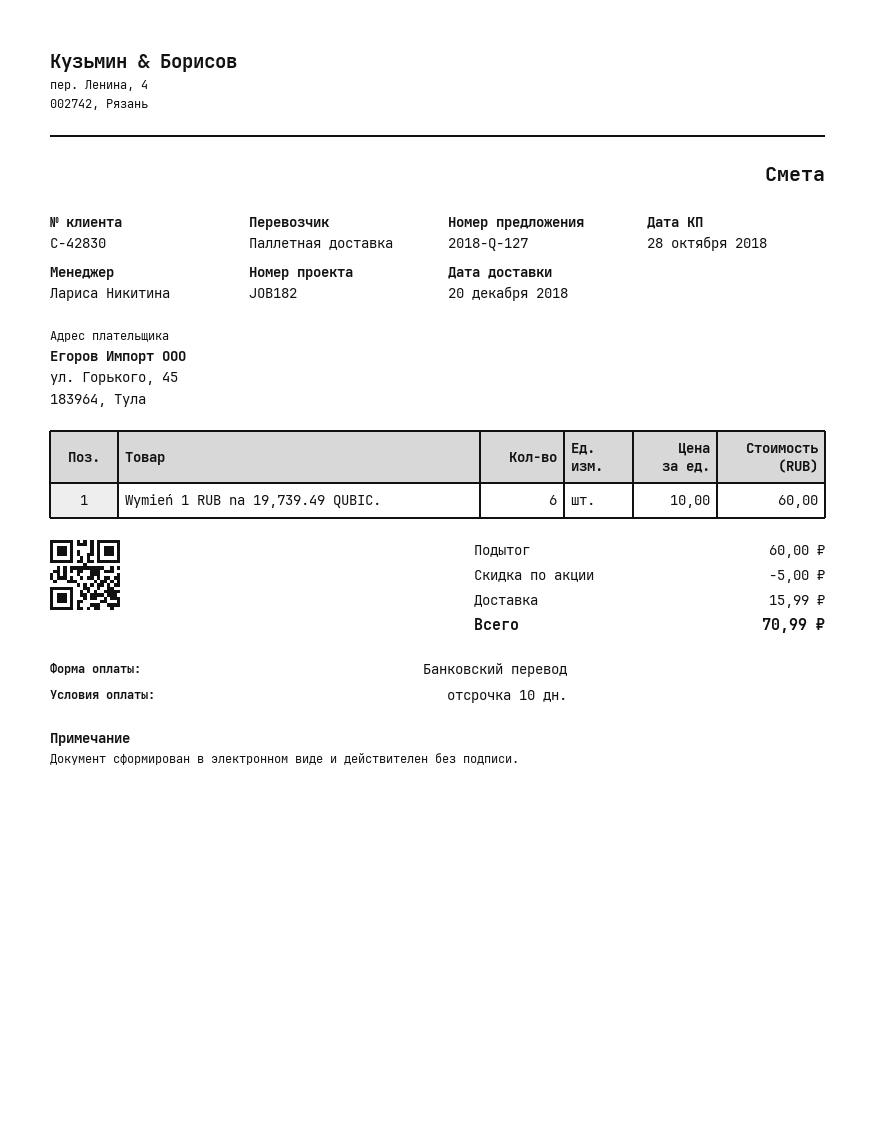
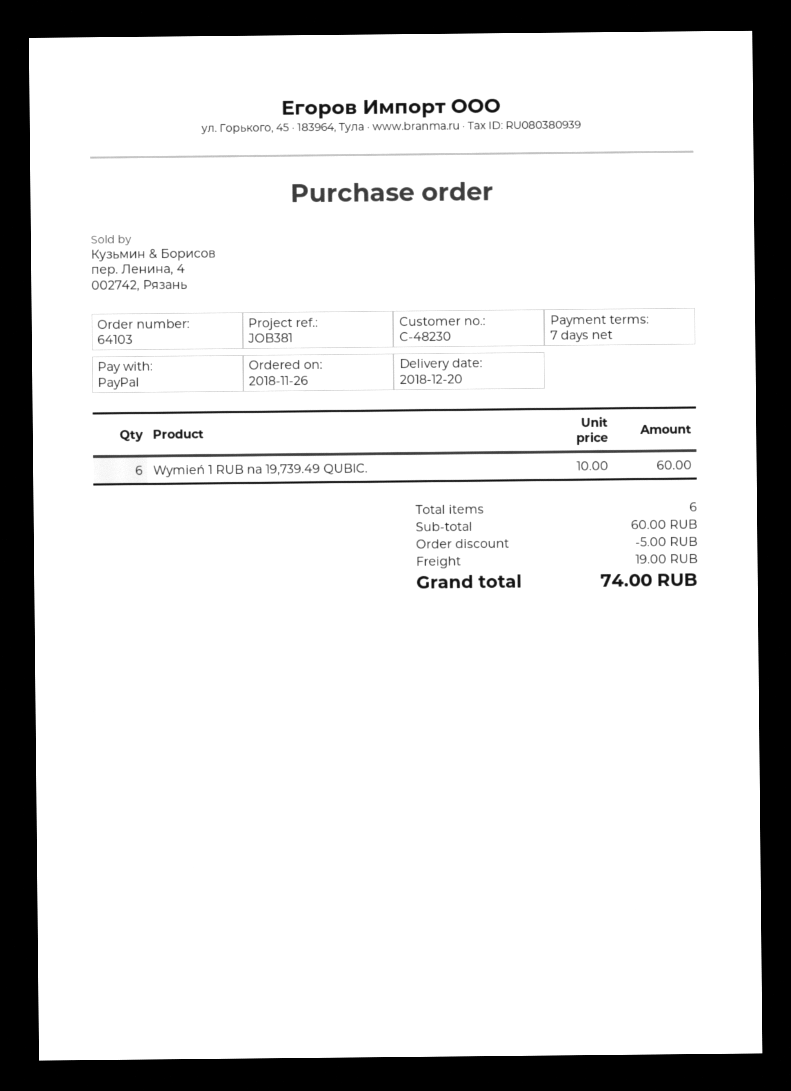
payment terms: 10 days -> 7 days
customer number: C-42830 -> C-48230
reference: JOB182 -> JOB381
payment method: bank transfer -> PayPal
shipping: 15.99 -> 19.00
total: 70.99 -> 74.00

